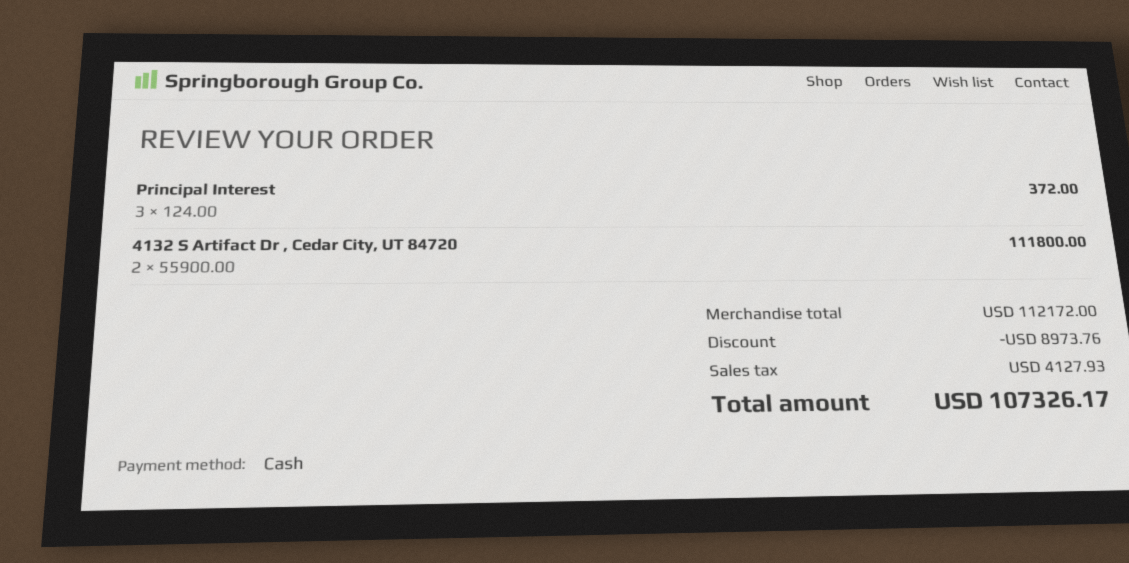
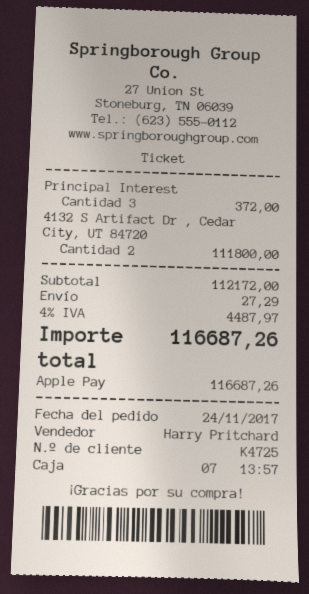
payment method: cash -> Apple Pay
discount: 8973.76 -> none
shipping: none -> 27.29
tax: 4127.93 -> 4487.97
total: 107326.17 -> 116687.26

